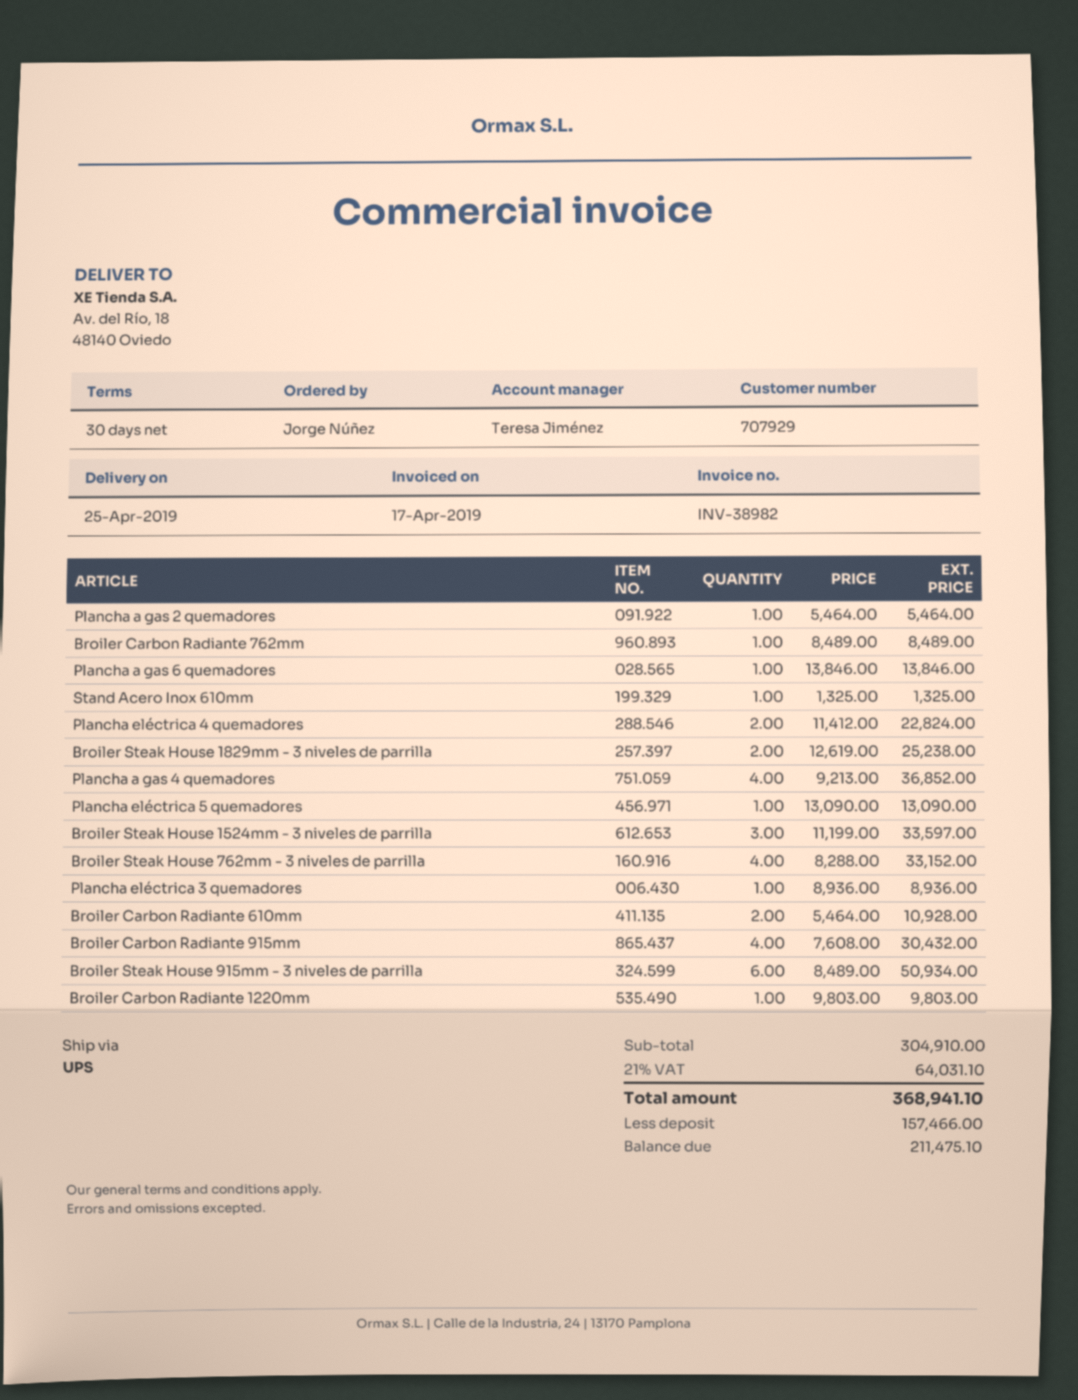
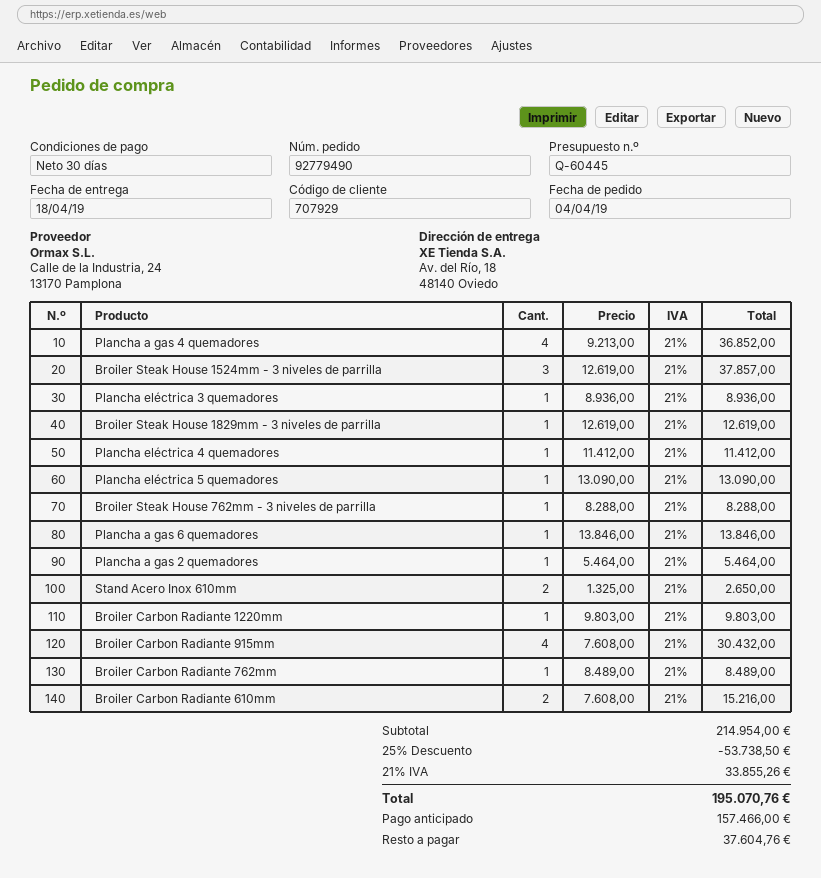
delivery date: 2019-04-25 -> 2019-04-18
Stand Acero Inox 610mm: 1 x 1325.00 = 1325.00 -> 2 x 1325.00 = 2650.00
Plancha eléctrica 4 quemadores: 2 x 11412.00 = 22824.00 -> 1 x 11412.00 = 11412.00
Broiler Steak House 1829mm - 3 niveles de parrilla: 2 x 12619.00 = 25238.00 -> 1 x 12619.00 = 12619.00
Broiler Steak House 1524mm - 3 niveles de parrilla: 3 x 11199.00 = 33597.00 -> 3 x 12619.00 = 37857.00
Broiler Steak House 762mm - 3 niveles de parrilla: 4 x 8288.00 = 33152.00 -> 1 x 8288.00 = 8288.00
Broiler Carbon Radiante 610mm: 2 x 5464.00 = 10928.00 -> 2 x 7608.00 = 15216.00
Broiler Steak House 915mm - 3 niveles de parrilla: 6 x 8489.00 = 50934.00 -> none
subtotal: 304910.00 -> 214954.00
discount: none -> 25% = 53738.50
tax: 21% = 64031.10 -> 21% = 33855.26
total: 368941.10 -> 195070.76
balance: 211475.10 -> 37604.76

